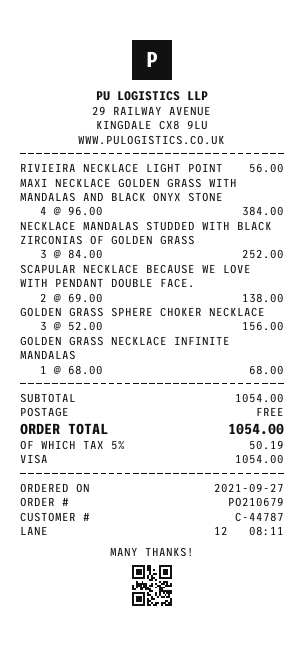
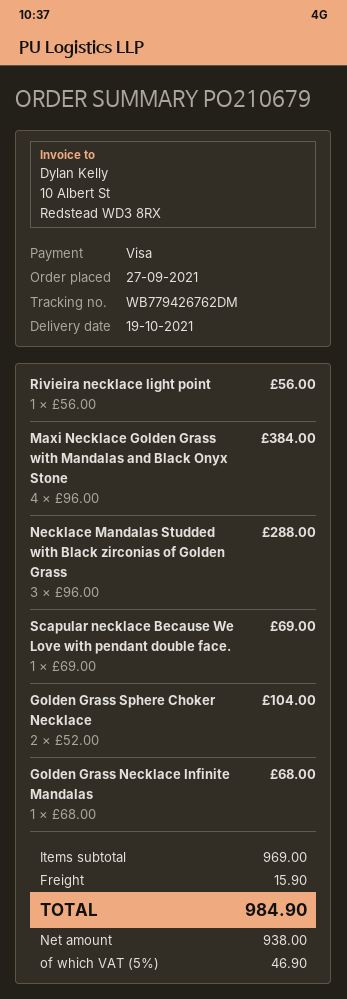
NECKLACE MANDALAS STUDDED WITH BLACK ZIRCONIAS OF GOLDEN GRASS: 3 x 84.00 = 252.00 -> 3 x 96.00 = 288.00
SCAPULAR NECKLACE BECAUSE WE LOVE WITH PENDANT DOUBLE FACE.: 2 x 69.00 = 138.00 -> 1 x 69.00 = 69.00
GOLDEN GRASS SPHERE CHOKER NECKLACE: 3 x 52.00 = 156.00 -> 2 x 52.00 = 104.00
subtotal: 1054.00 -> 969.00
shipping: 0.00 -> 15.90
tax: 5% = 50.19 -> 5% = 46.90
total: 1054.00 -> 984.90

